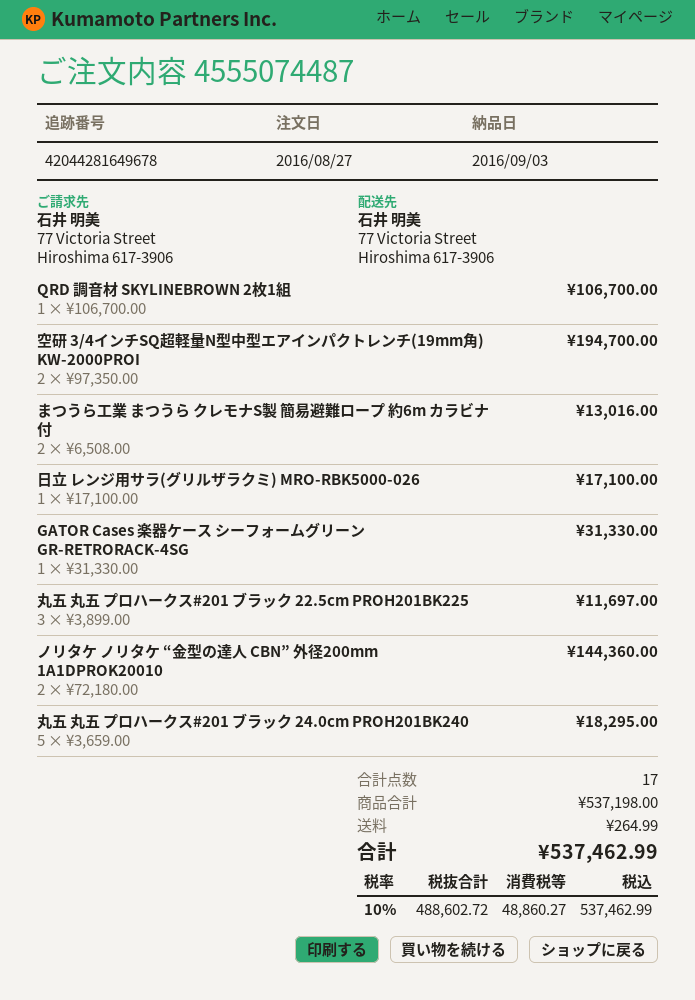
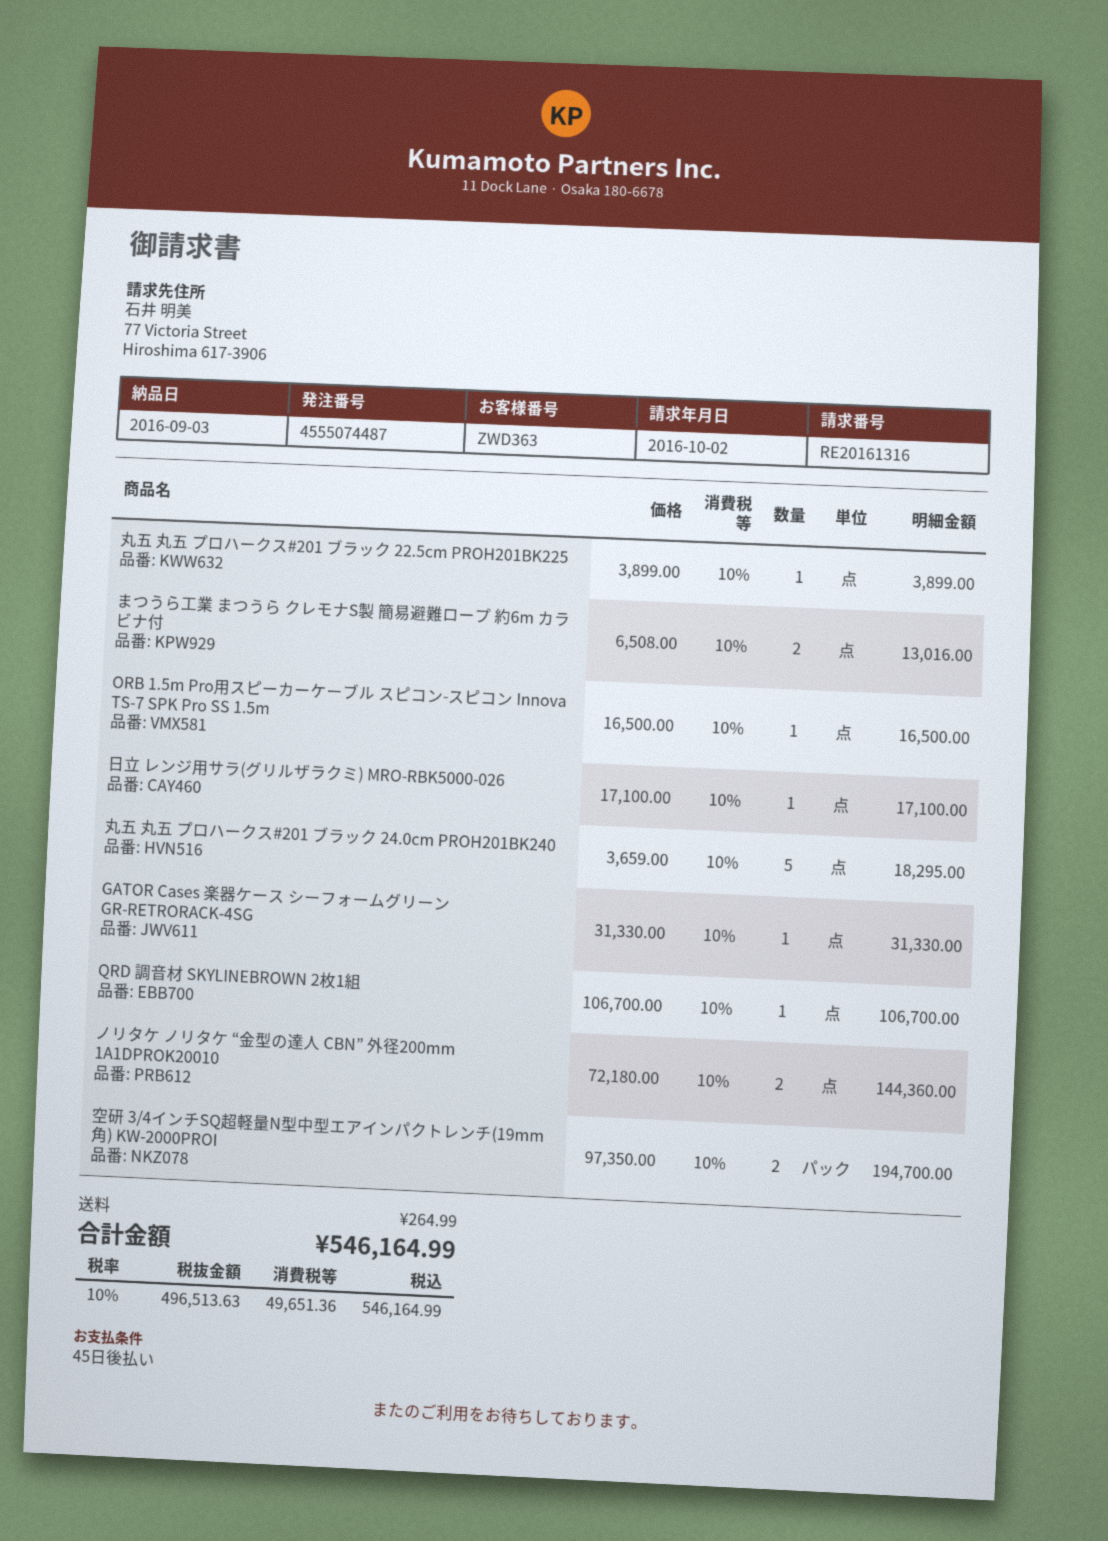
丸五 丸五 プロハークス#201 ブラック 22.5cm PROH201BK225: 3 x 3899.00 = 11697.00 -> 1 x 3899.00 = 3899.00
ORB 1.5m Pro用スピーカーケーブル スピコン-スピコン Innova TS-7 SPK Pro SS 1.5m: none -> 1 x 16500.00 = 16500.00
net: 488602.72 -> 496513.63
tax: 10% = 48860.27 -> 10% = 49651.36
total: 537462.99 -> 546164.99

